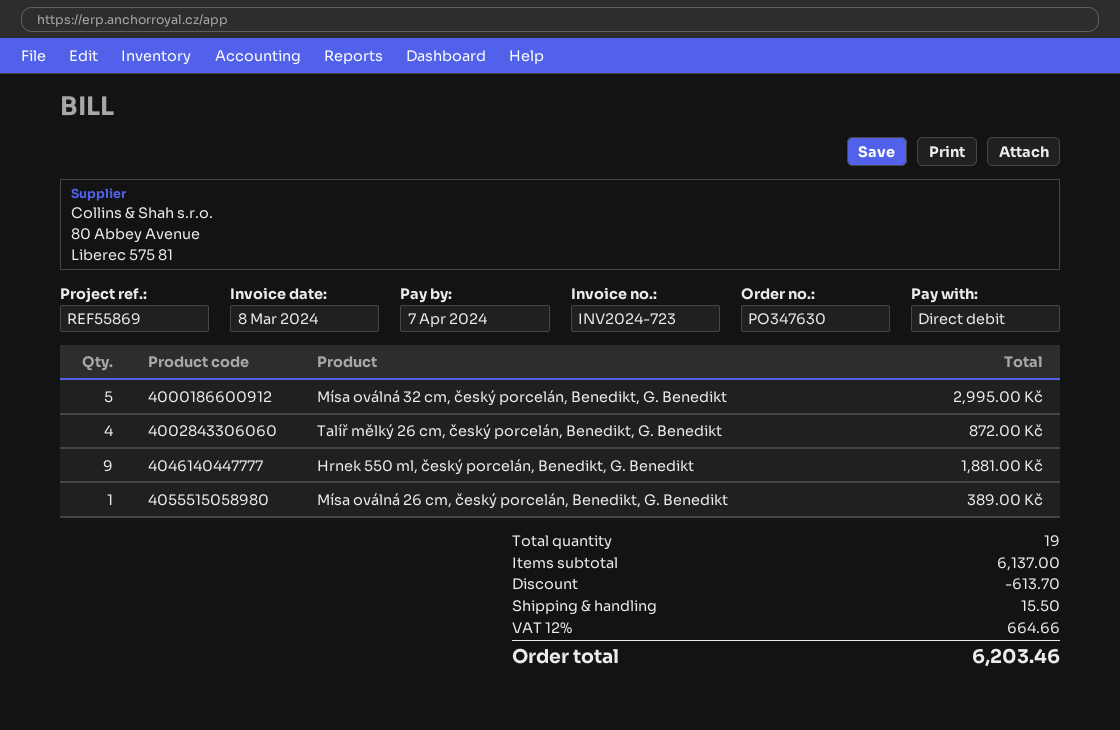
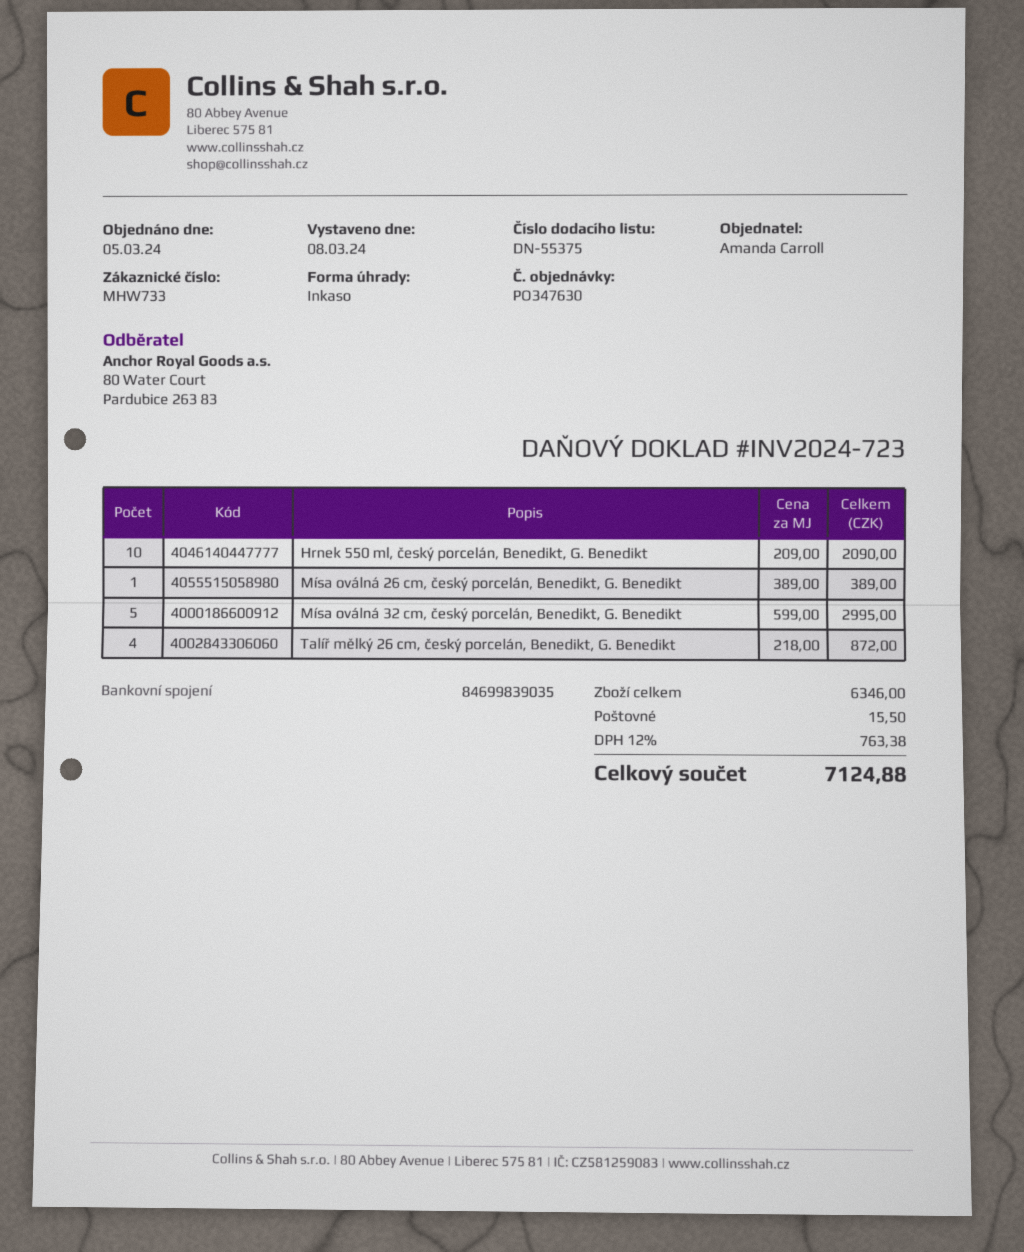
Hrnek 550 ml, český porcelán, Benedikt, G. Benedikt: 9 for 1881.00 -> 10 for 2090.00
subtotal: 6137.00 -> 6346.00
discount: 613.70 -> none
tax: 12% = 664.66 -> 12% = 763.38
total: 6203.46 -> 7124.88

